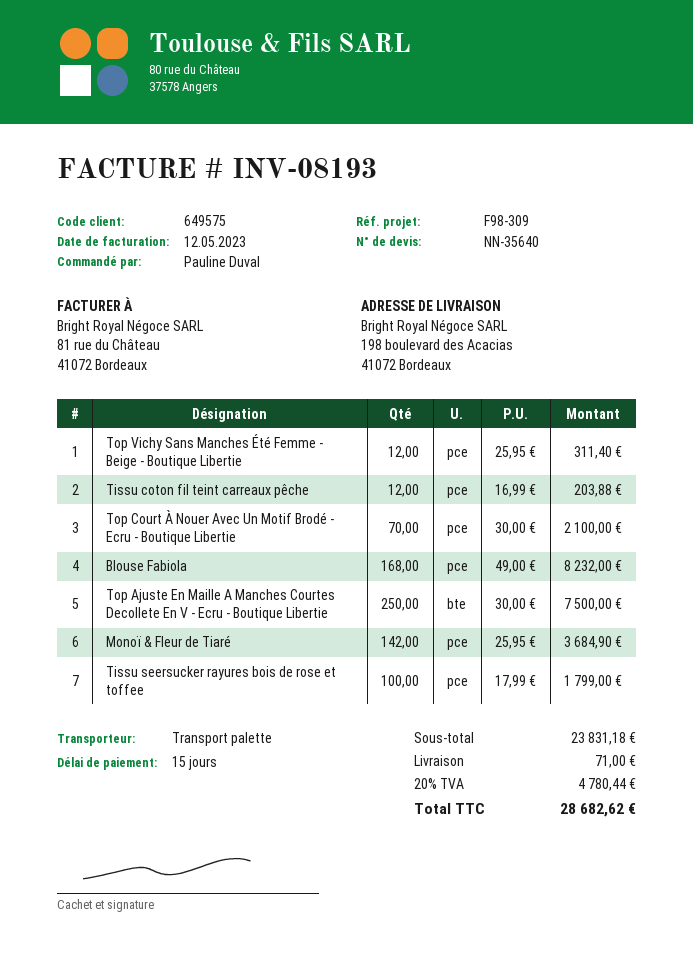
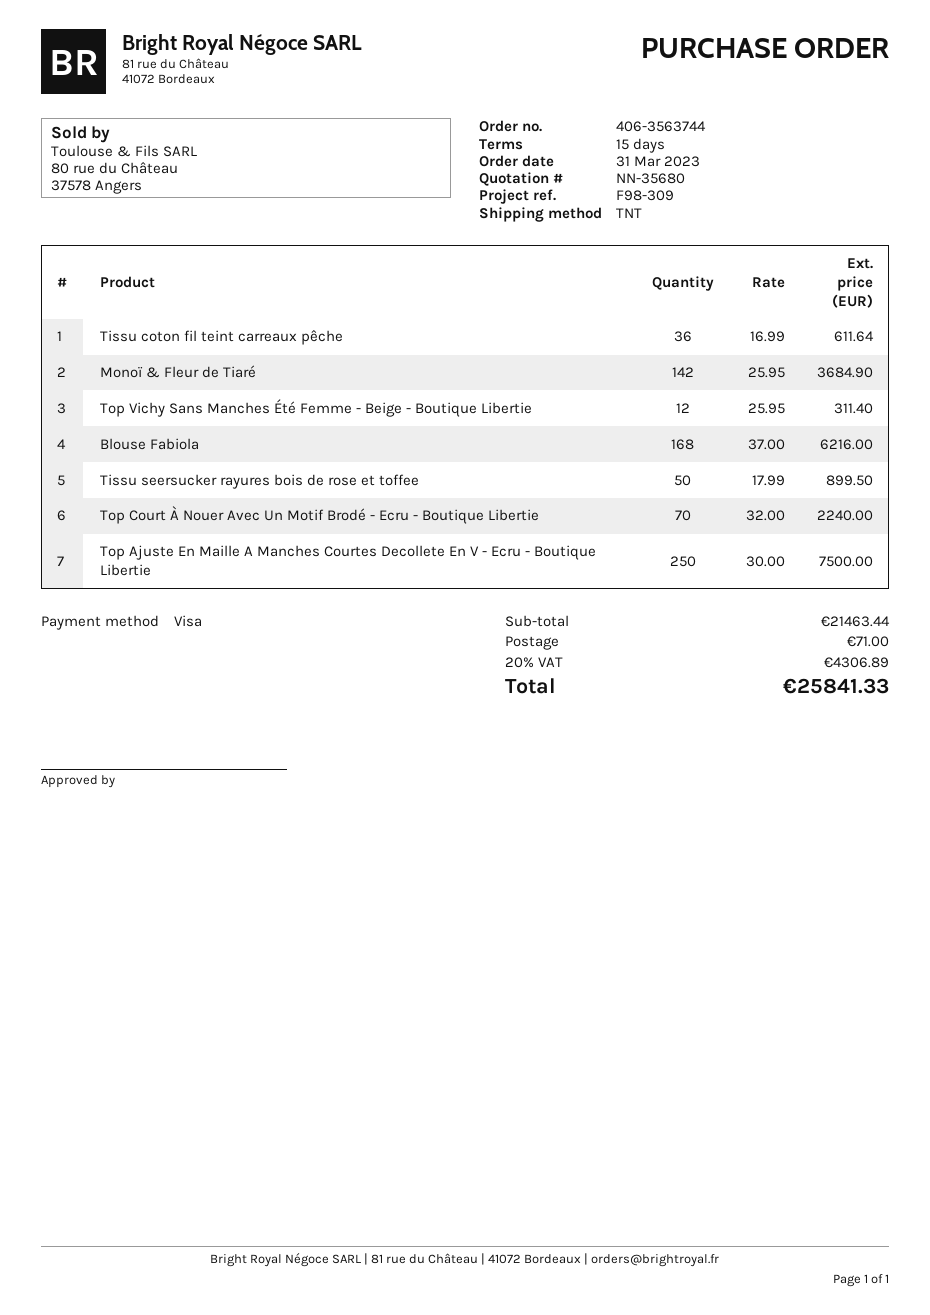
quote number: NN-35640 -> NN-35680
shipping method: pallet freight -> TNT
Tissu coton fil teint carreaux pêche: 12 x 16.99 = 203.88 -> 36 x 16.99 = 611.64
Top Court À Nouer Avec Un Motif Brodé - Ecru - Boutique Libertie: 70 x 30.00 = 2100.00 -> 70 x 32.00 = 2240.00
Blouse Fabiola: 168 x 49.00 = 8232.00 -> 168 x 37.00 = 6216.00
Tissu seersucker rayures bois de rose et toffee: 100 x 17.99 = 1799.00 -> 50 x 17.99 = 899.50
subtotal: 23831.18 -> 21463.44
tax: 20% = 4780.44 -> 20% = 4306.89
total: 28682.62 -> 25841.33

